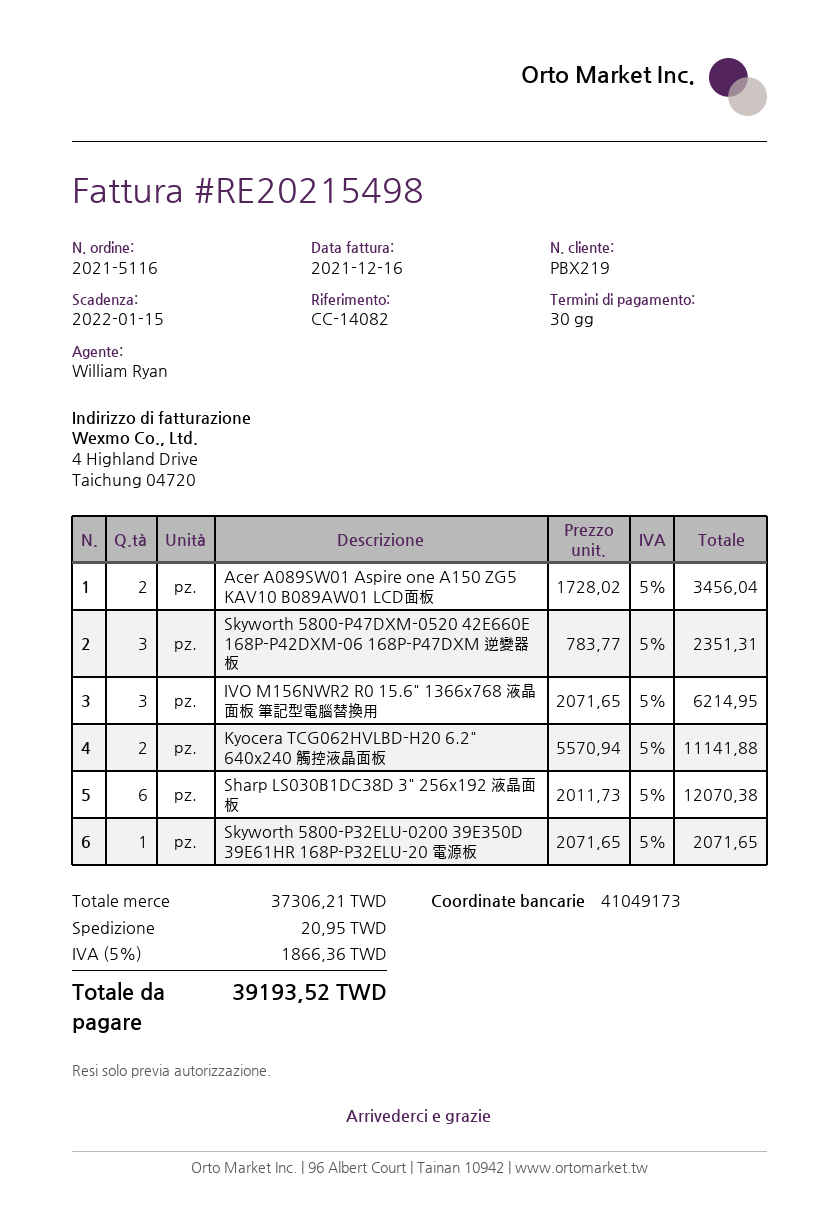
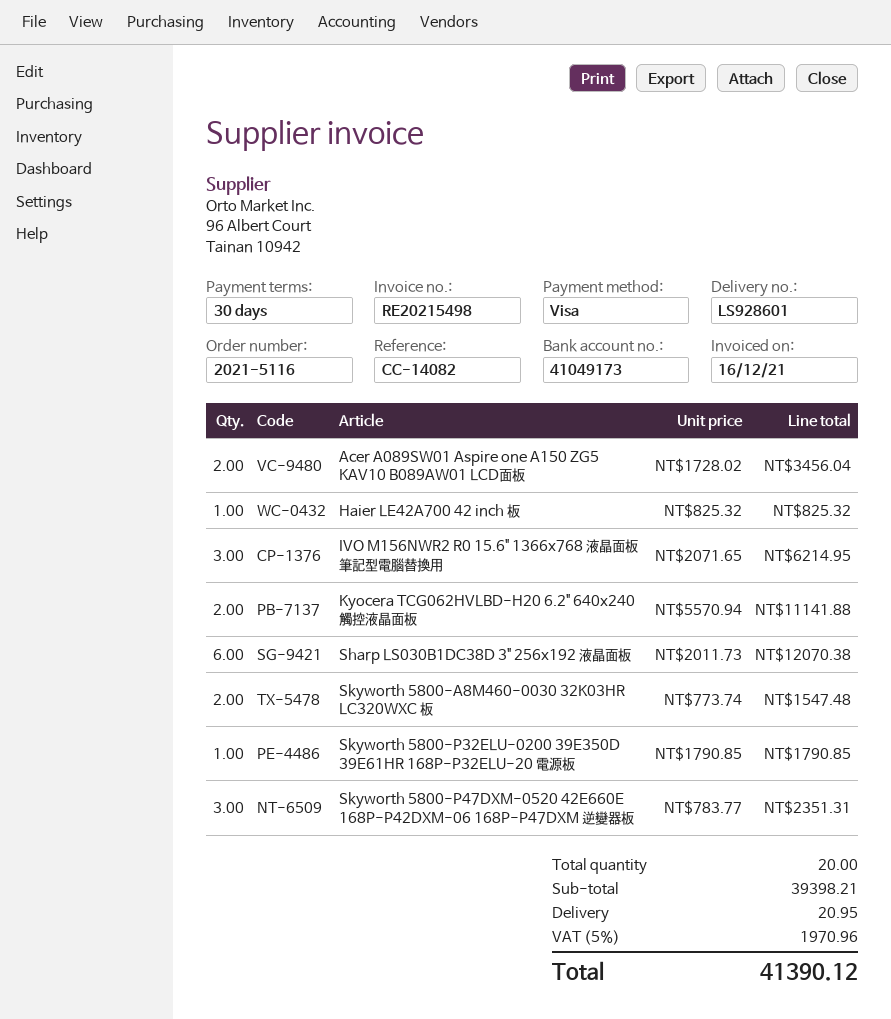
Skyworth 5800-P32ELU-0200 39E350D 39E61HR 168P-P32ELU-20 電源板: 1 x 2071.65 = 2071.65 -> 1 x 1790.85 = 1790.85
Haier LE42A700 42 inch 板: none -> 1 x 825.32 = 825.32
Skyworth 5800-A8M460-0030 32K03HR LC320WXC 板: none -> 2 x 773.74 = 1547.48
subtotal: 37306.21 -> 39398.21
tax: 5% = 1866.36 -> 5% = 1970.96
total: 39193.52 -> 41390.12

